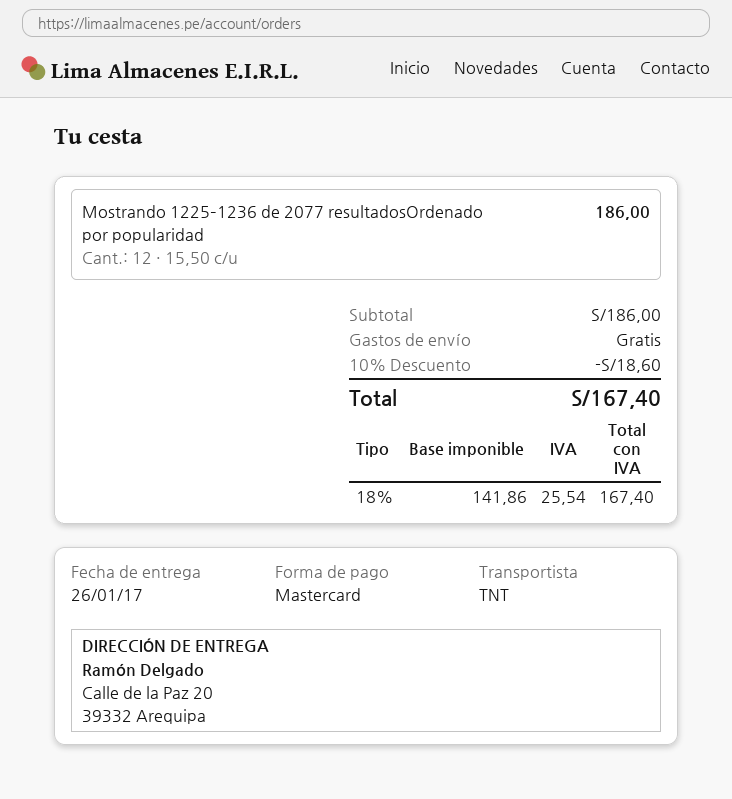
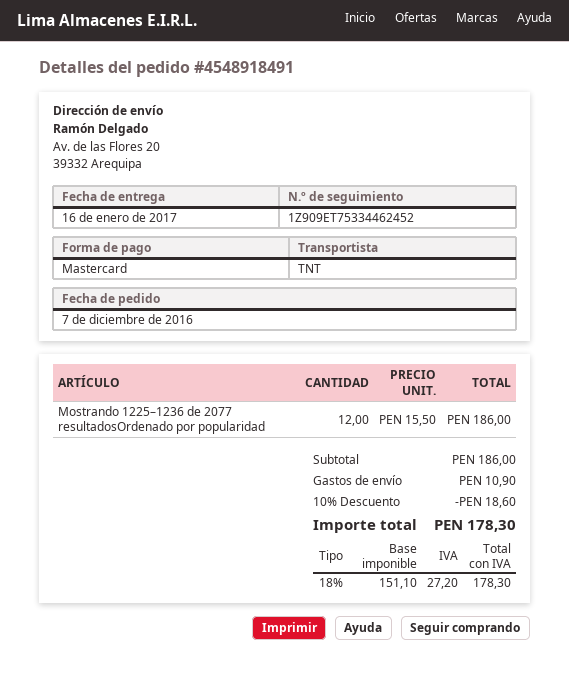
delivery date: 2017-01-26 -> 2017-01-16
ship to: Calle de la Paz 20, 39332 Arequipa -> Av. de las Flores 20, 39332 Arequipa
shipping: 0.00 -> 10.90
net: 141.86 -> 151.10
tax: 18% = 25.54 -> 18% = 27.20
total: 167.40 -> 178.30

